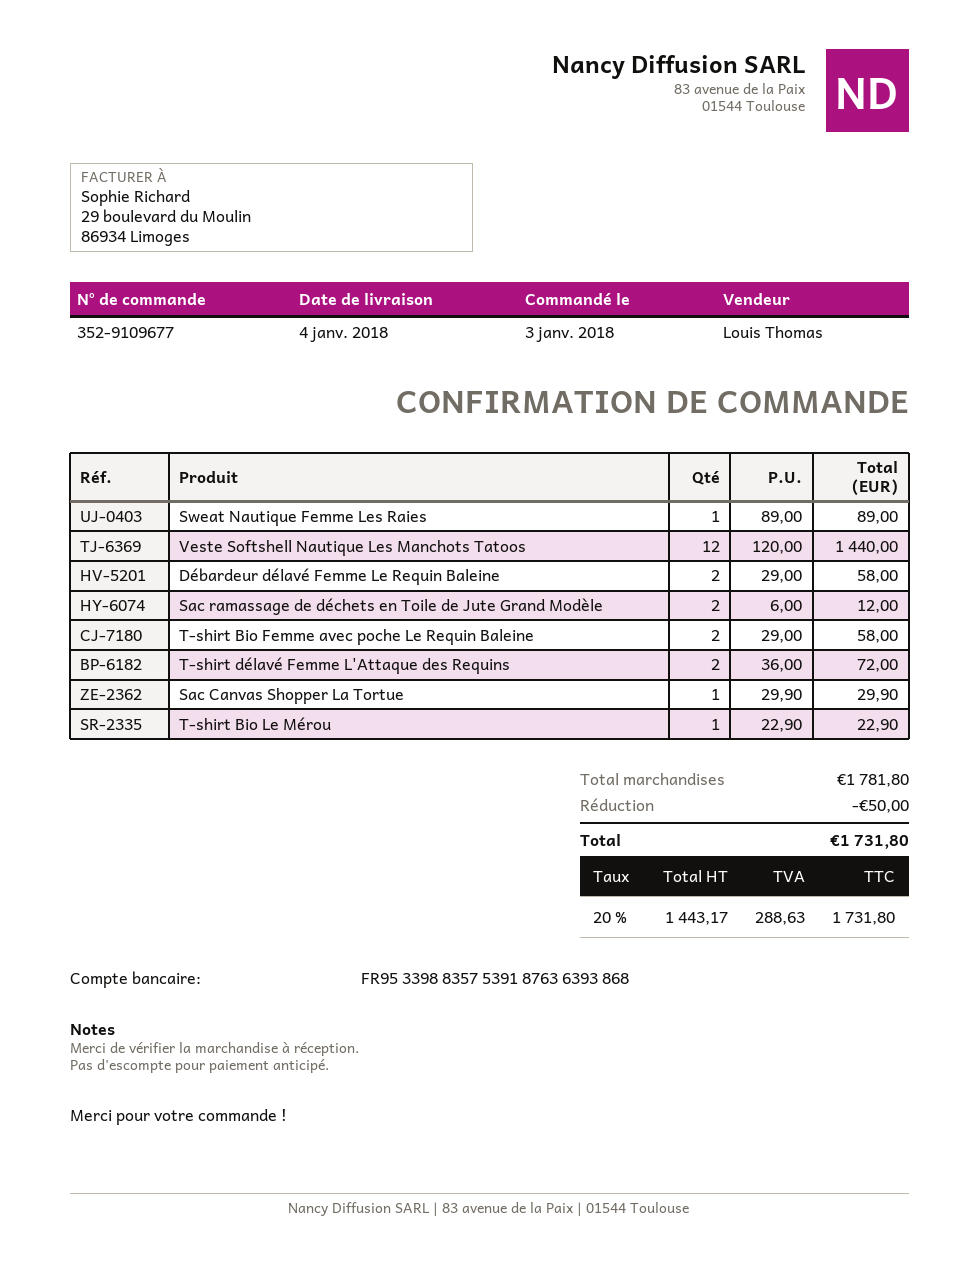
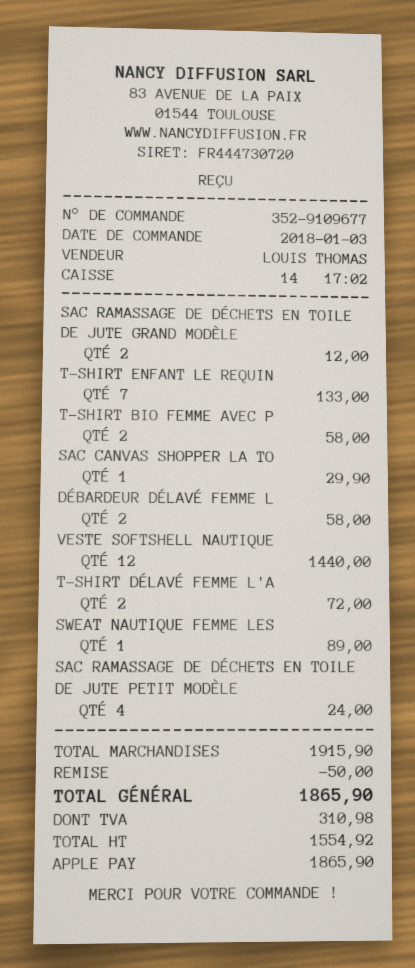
T-shirt Bio Le Mérou: 1 for 22.90 -> none
T-SHIRT ENFANT LE REQUIN: none -> 7 for 133.00
SAC RAMASSAGE DE DÉCHETS EN TOILE DE JUTE PETIT MODÈLE: none -> 4 for 24.00
subtotal: 1781.80 -> 1915.90
net: 1443.17 -> 1554.92
tax: 288.63 -> 310.98
total: 1731.80 -> 1865.90

